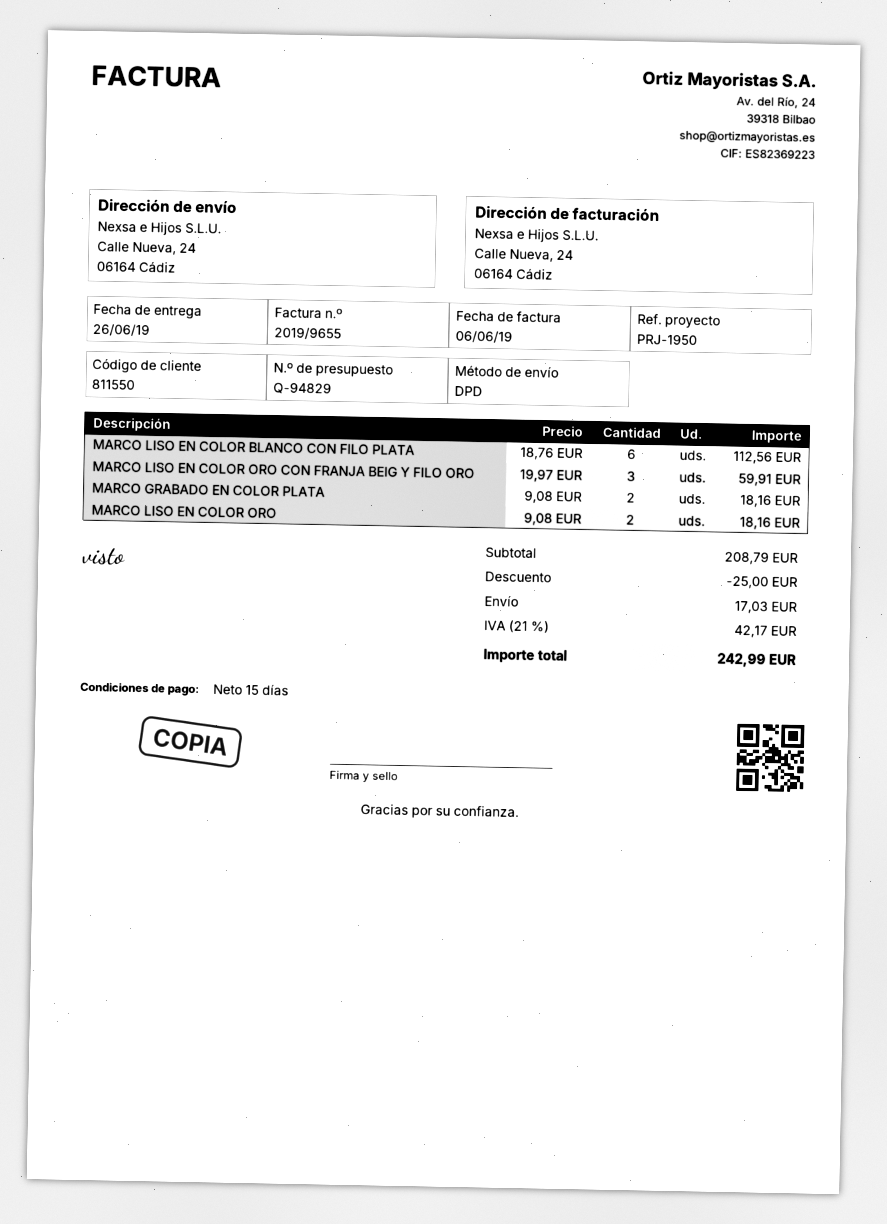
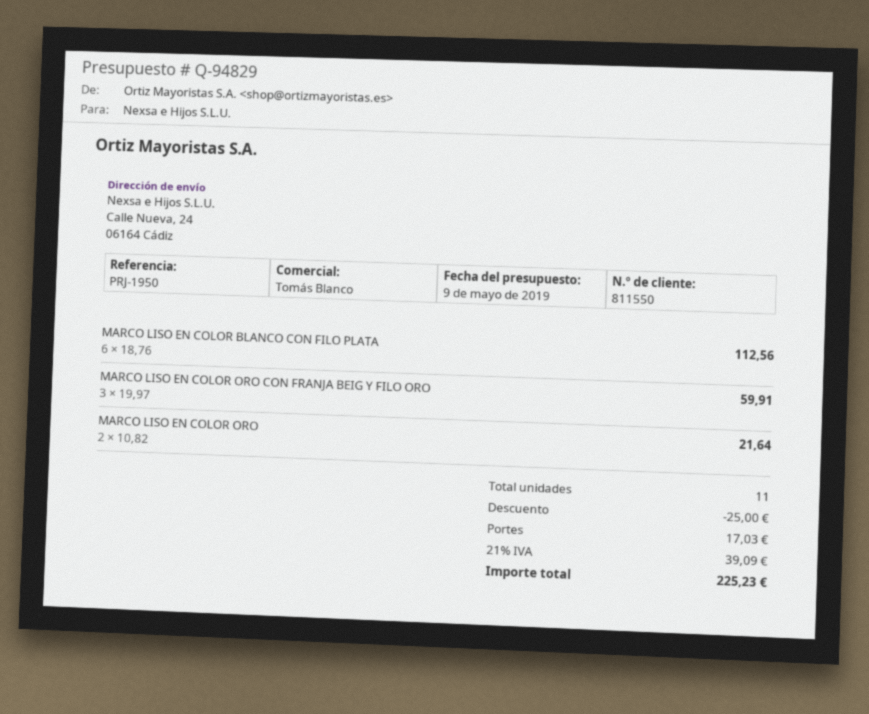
MARCO GRABADO EN COLOR PLATA: 2 x 9.08 = 18.16 -> none
MARCO LISO EN COLOR ORO: 2 x 9.08 = 18.16 -> 2 x 10.82 = 21.64
tax: 21% = 42.17 -> 21% = 39.09
total: 242.99 -> 225.23

